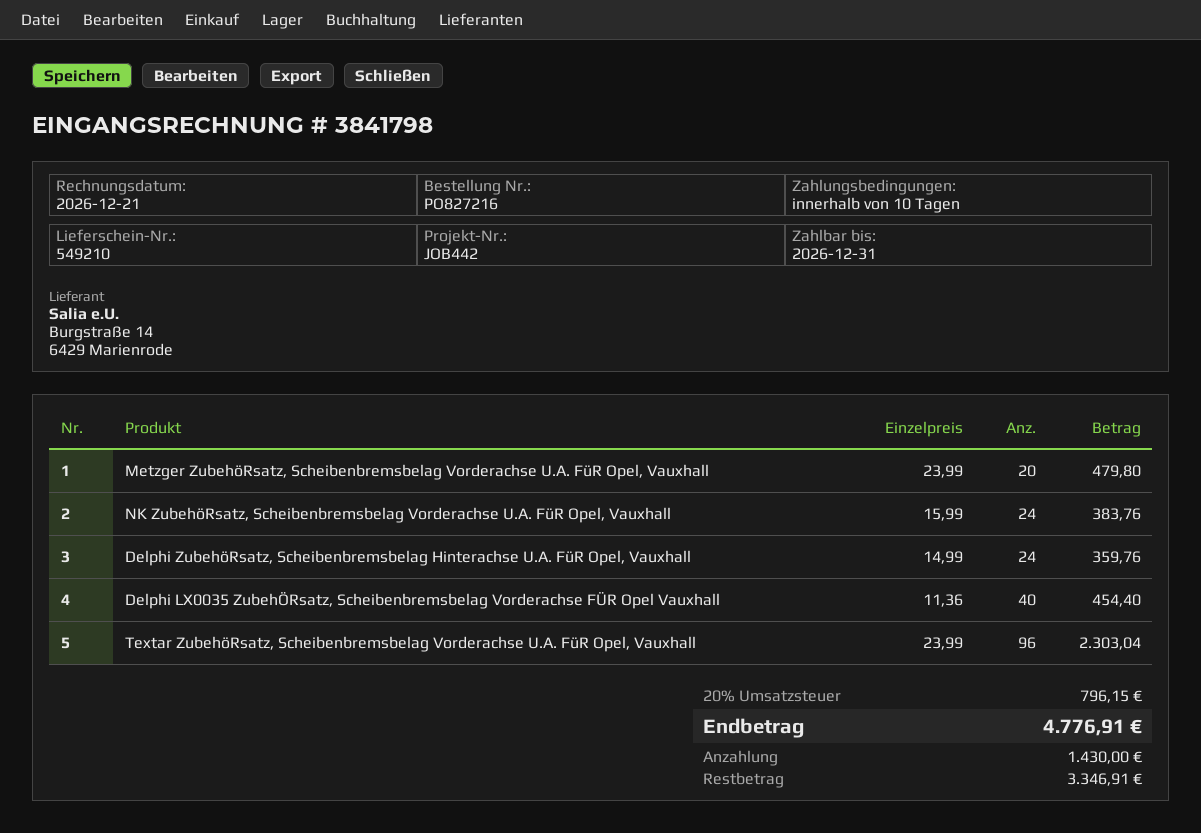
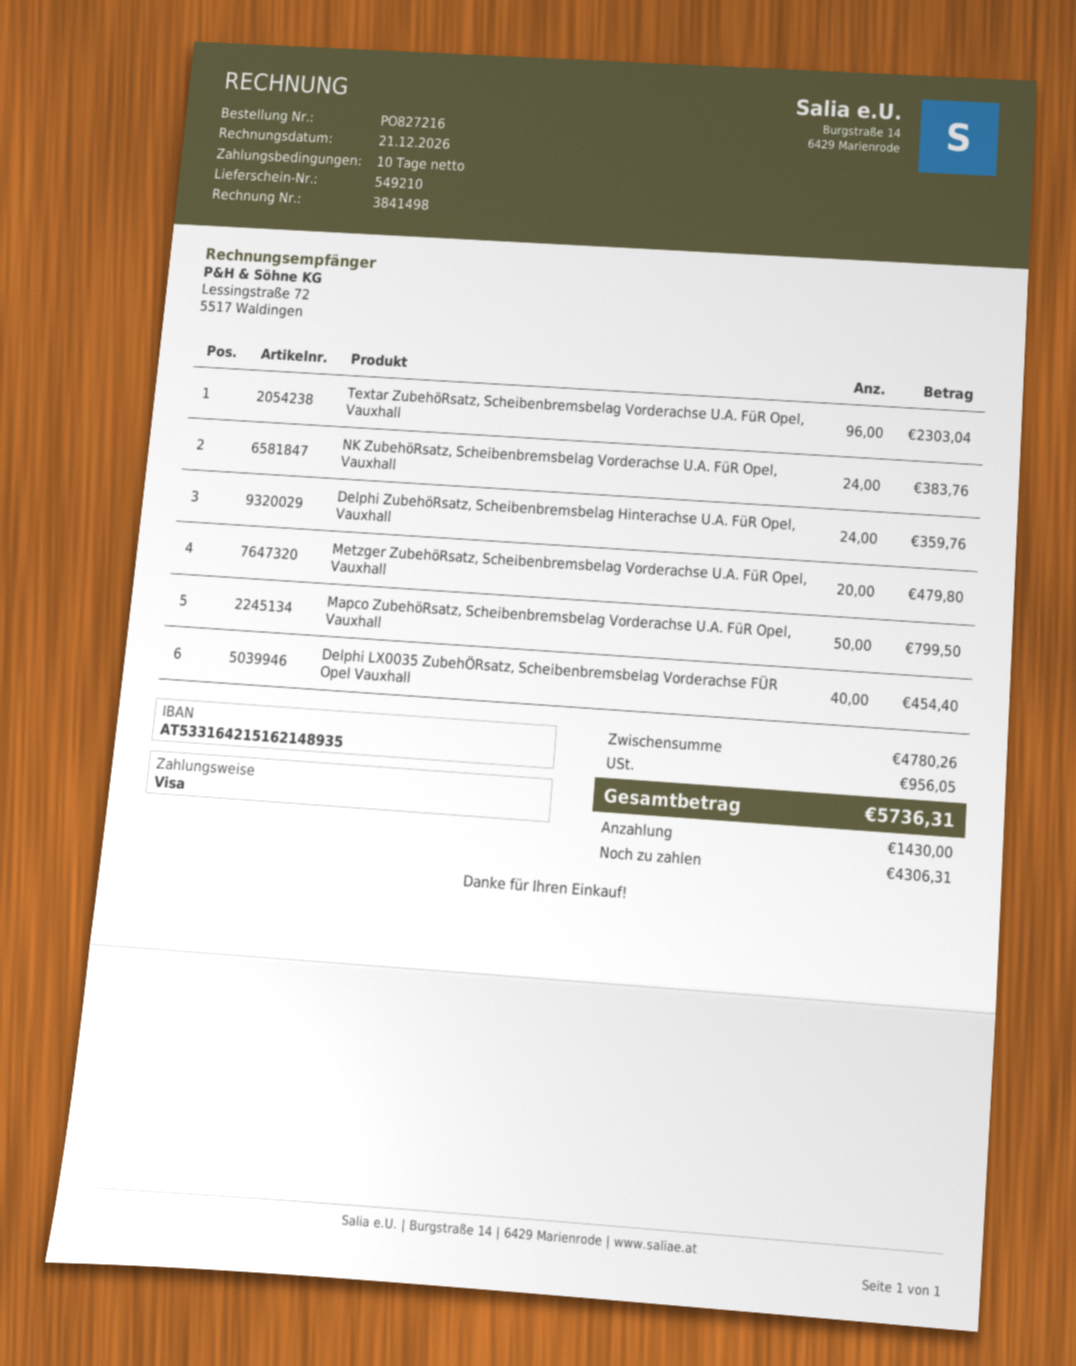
invoice number: 3841798 -> 3841498
Mapco ZubehöRsatz, Scheibenbremsbelag Vorderachse U.A. FüR Opel, Vauxhall: none -> 50 for 799.50
tax: 796.15 -> 956.05
total: 4776.91 -> 5736.31
balance: 3346.91 -> 4306.31

